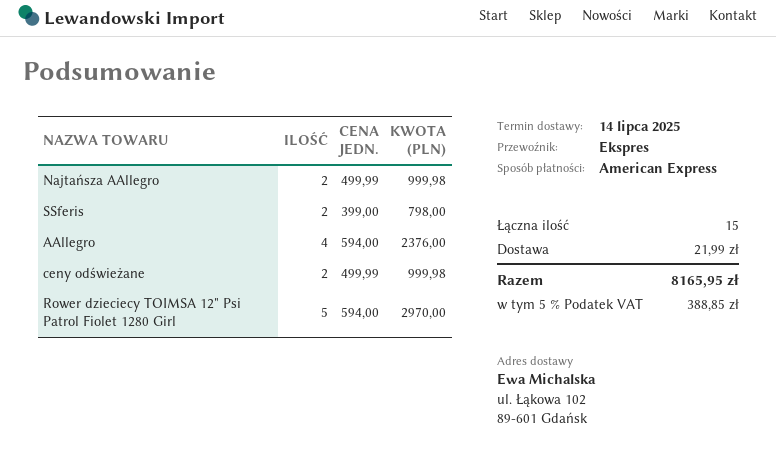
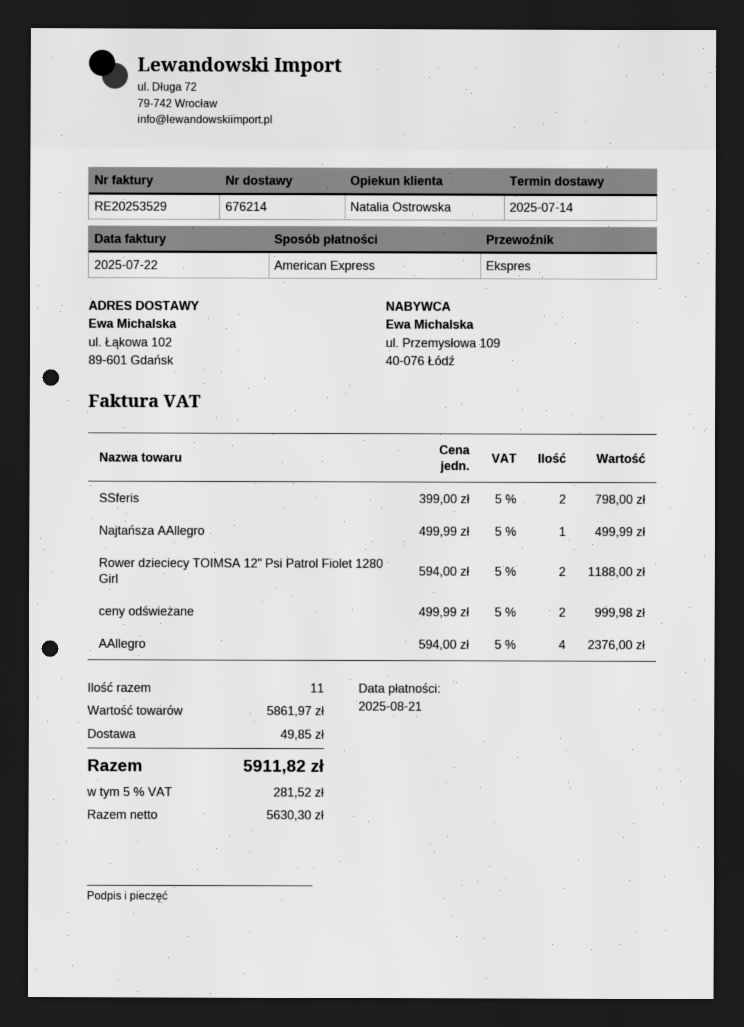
Najtańsza AAllegro: 2 x 499.99 = 999.98 -> 1 x 499.99 = 499.99
Rower dzieciecy TOIMSA 12" Psi Patrol Fiolet 1280 Girl: 5 x 594.00 = 2970.00 -> 2 x 594.00 = 1188.00
total quantity: 15 -> 11
shipping: 21.99 -> 49.85
tax: 5% = 388.85 -> 5% = 281.52
total: 8165.95 -> 5911.82

